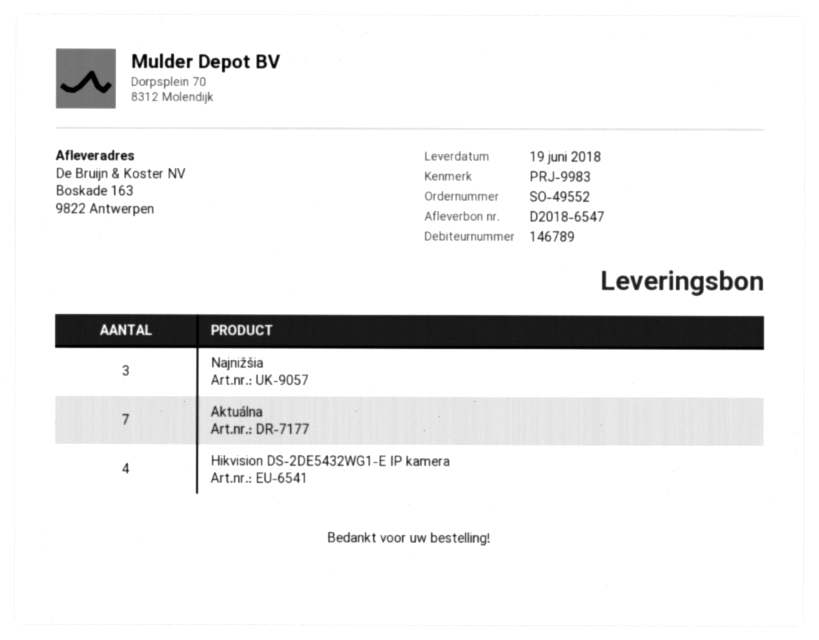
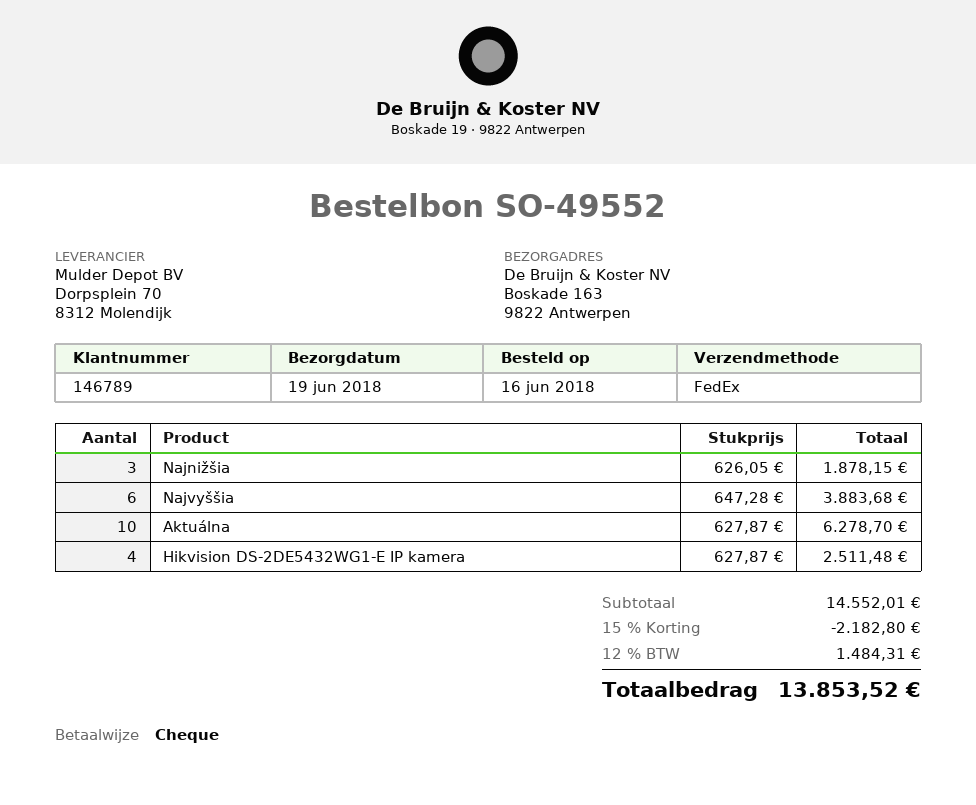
Aktuálna: 7 -> 10
Najvyššia: none -> 6

